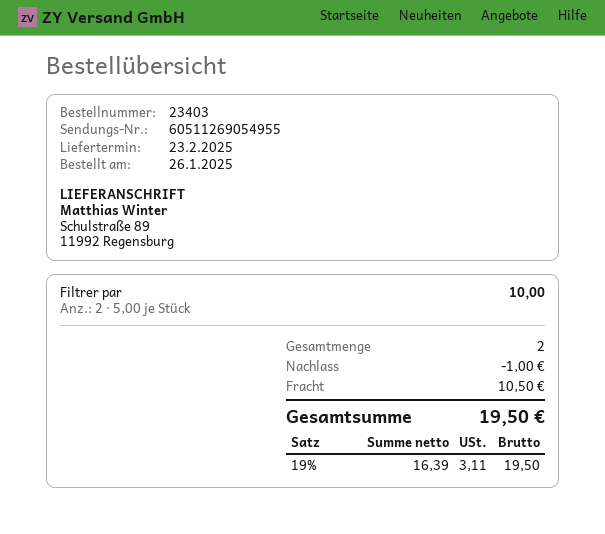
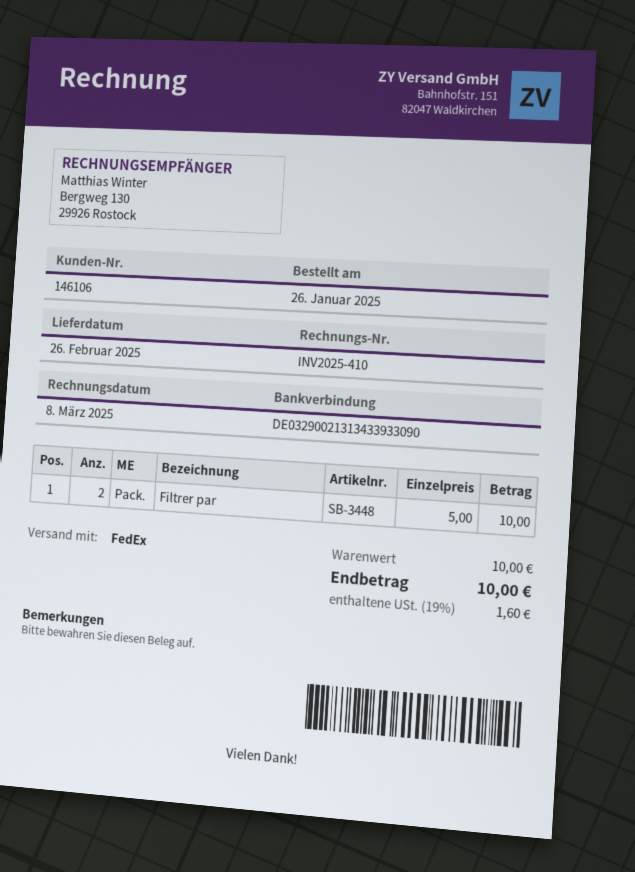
delivery date: 2025-02-23 -> 2025-02-26
discount: 1.00 -> none
shipping: 10.50 -> none
tax: 19% = 3.11 -> 19% = 1.60
total: 19.50 -> 10.00

